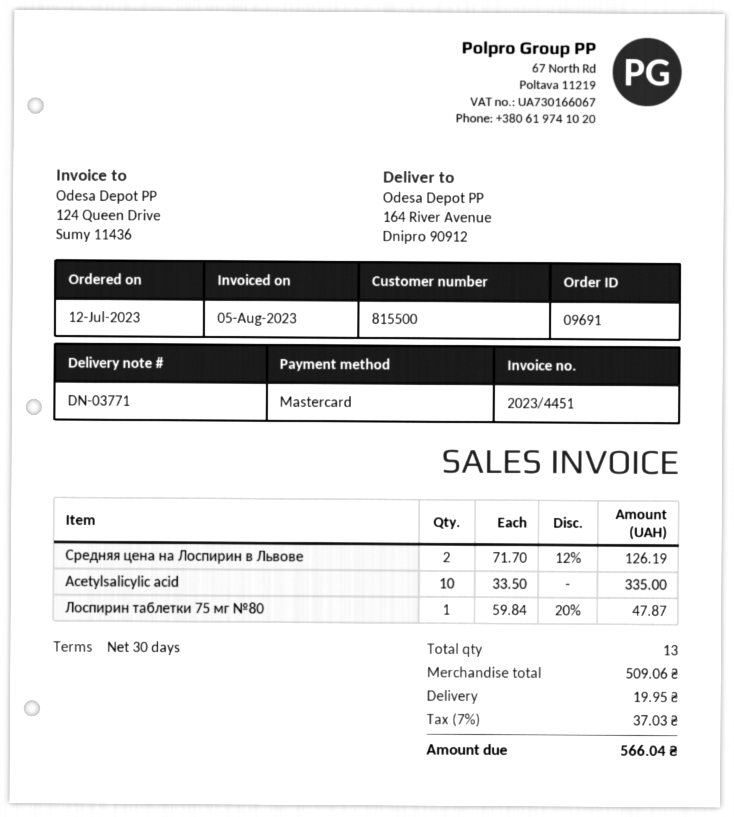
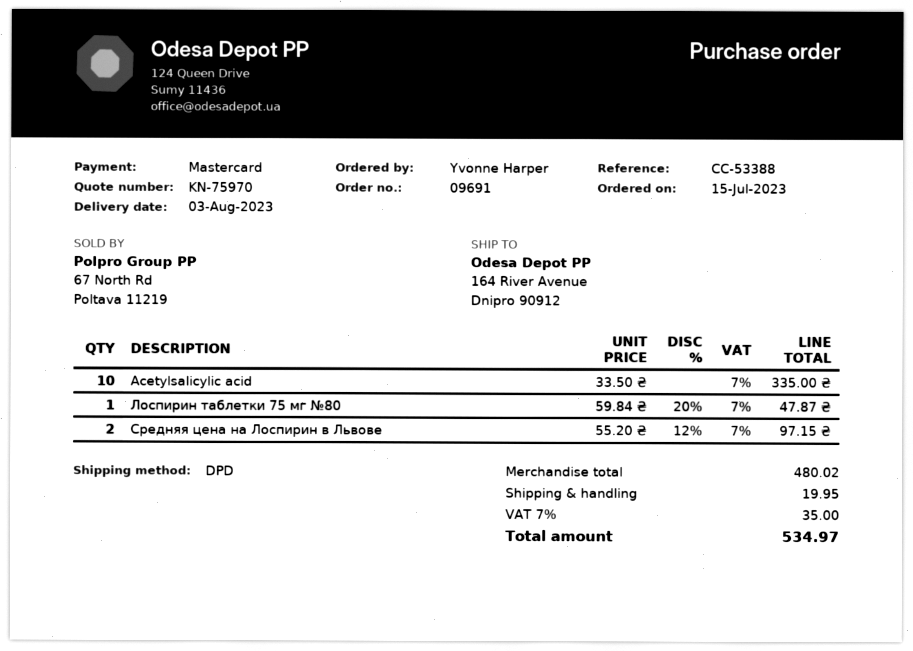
order date: 2023-07-12 -> 2023-07-15
Средняя цена на Лоспирин в Львове: 2 x 71.70 - 12% = 126.19 -> 2 x 55.20 - 12% = 97.15
subtotal: 509.06 -> 480.02
tax: 7% = 37.03 -> 7% = 35.00
total: 566.04 -> 534.97

